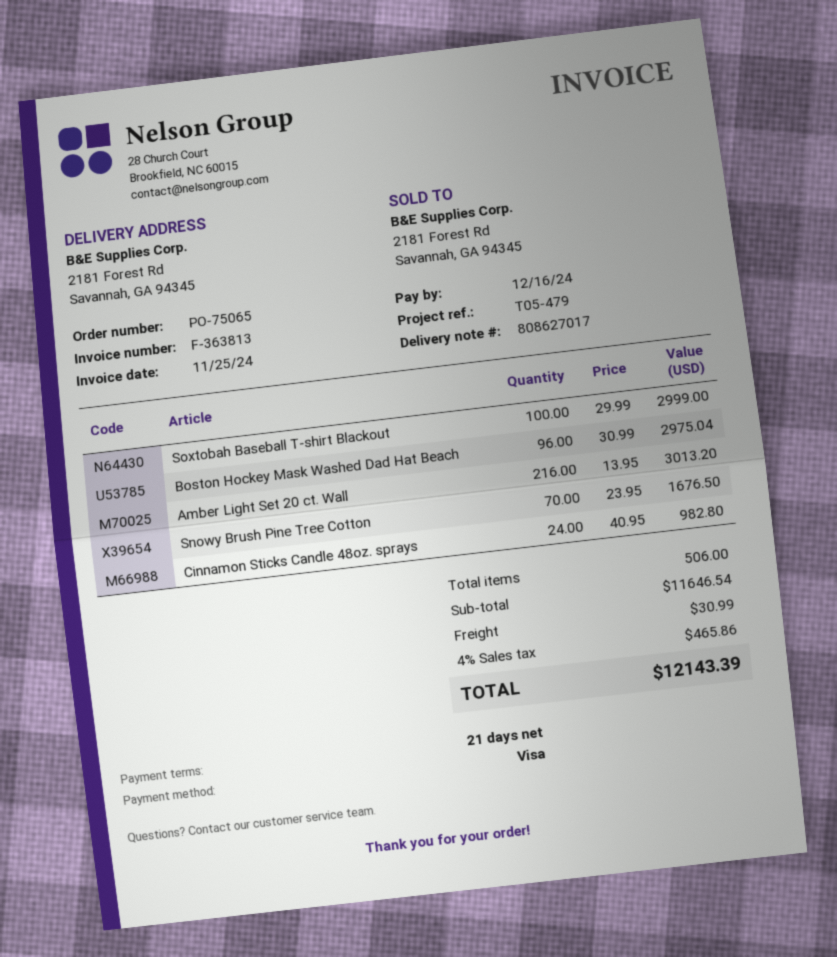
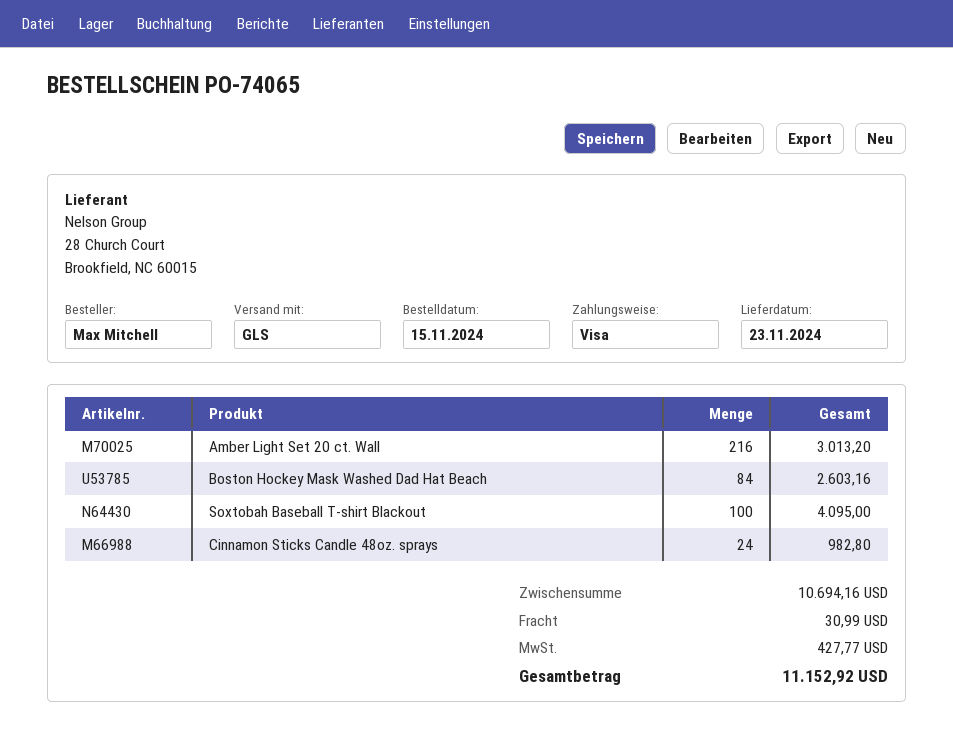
order number: PO-75065 -> PO-74065
Soxtobah Baseball T-shirt Blackout: 100 for 2999.00 -> 100 for 4095.00
Boston Hockey Mask Washed Dad Hat Beach: 96 for 2975.04 -> 84 for 2603.16
Snowy Brush Pine Tree Cotton: 70 for 1676.50 -> none
subtotal: 11646.54 -> 10694.16
tax: 465.86 -> 427.77
total: 12143.39 -> 11152.92

